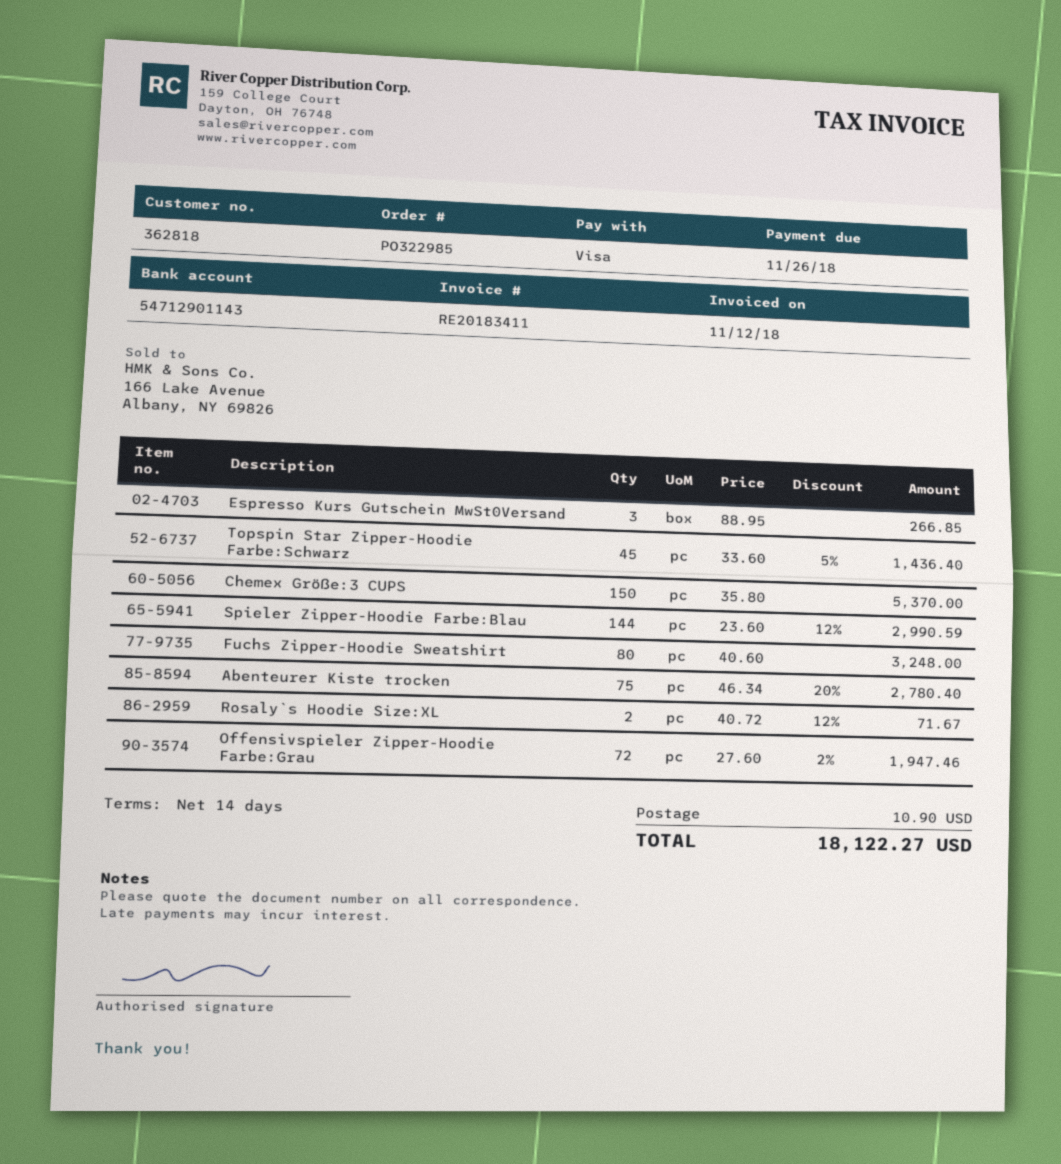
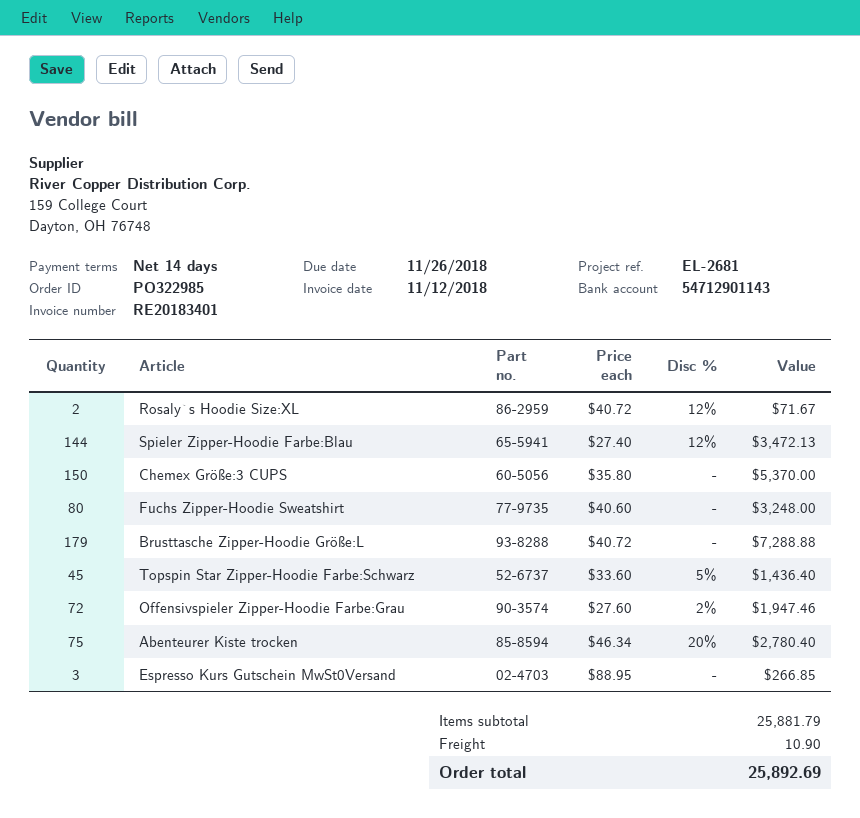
invoice number: RE20183411 -> RE20183401
Spieler Zipper-Hoodie Farbe:Blau: 144 x 23.60 - 12% = 2990.59 -> 144 x 27.40 - 12% = 3472.13
Brusttasche Zipper-Hoodie Größe:L: none -> 179 x 40.72 = 7288.88
total: 18122.27 -> 25892.69

